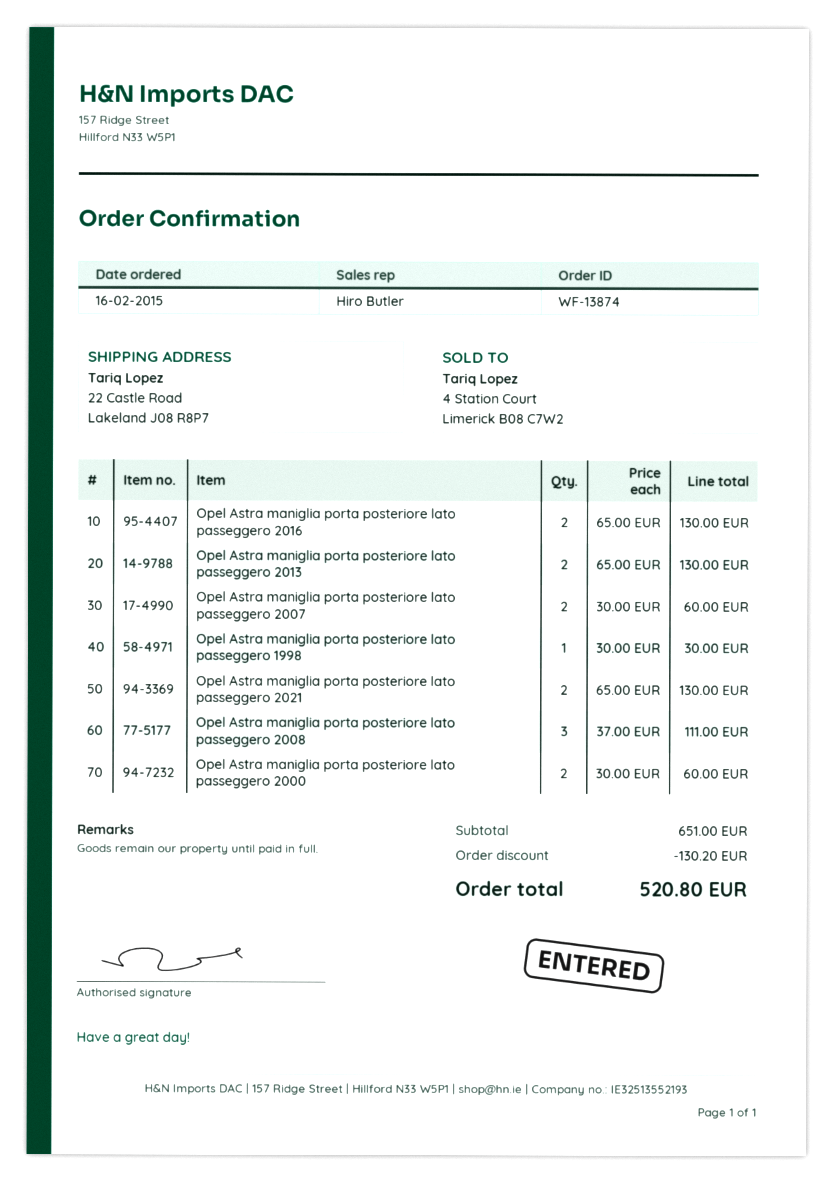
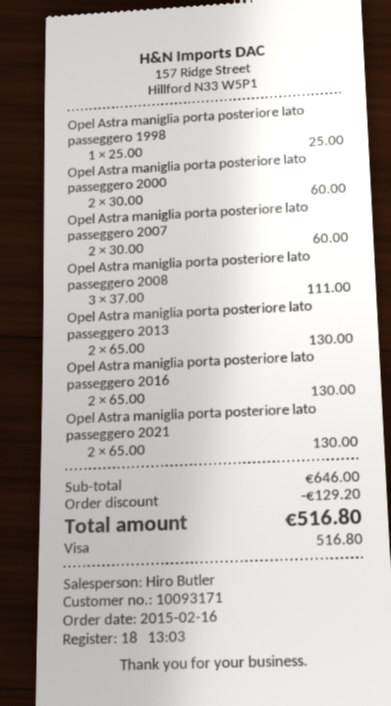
Opel Astra maniglia porta posteriore lato passeggero 1998: 1 x 30.00 = 30.00 -> 1 x 25.00 = 25.00
subtotal: 651.00 -> 646.00
discount: 130.20 -> 129.20
total: 520.80 -> 516.80

